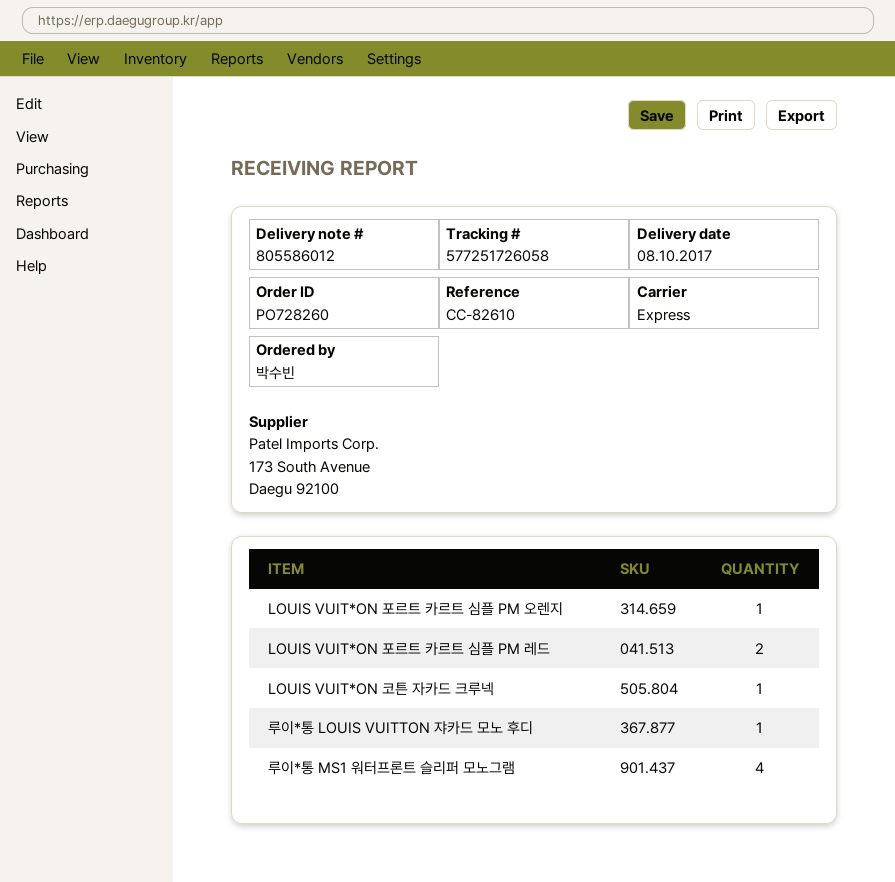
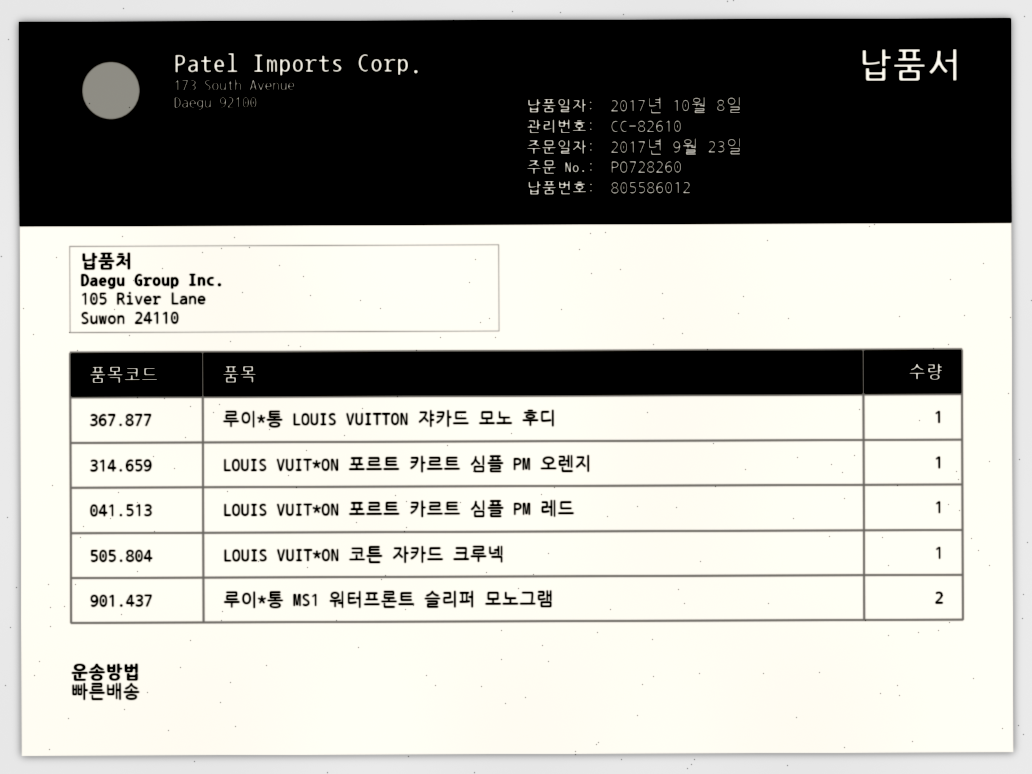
LOUIS VUIT*ON 포르트 카르트 심플 PM 레드: 2 -> 1
루이*통 MS1 워터프론트 슬리퍼 모노그램: 4 -> 2

